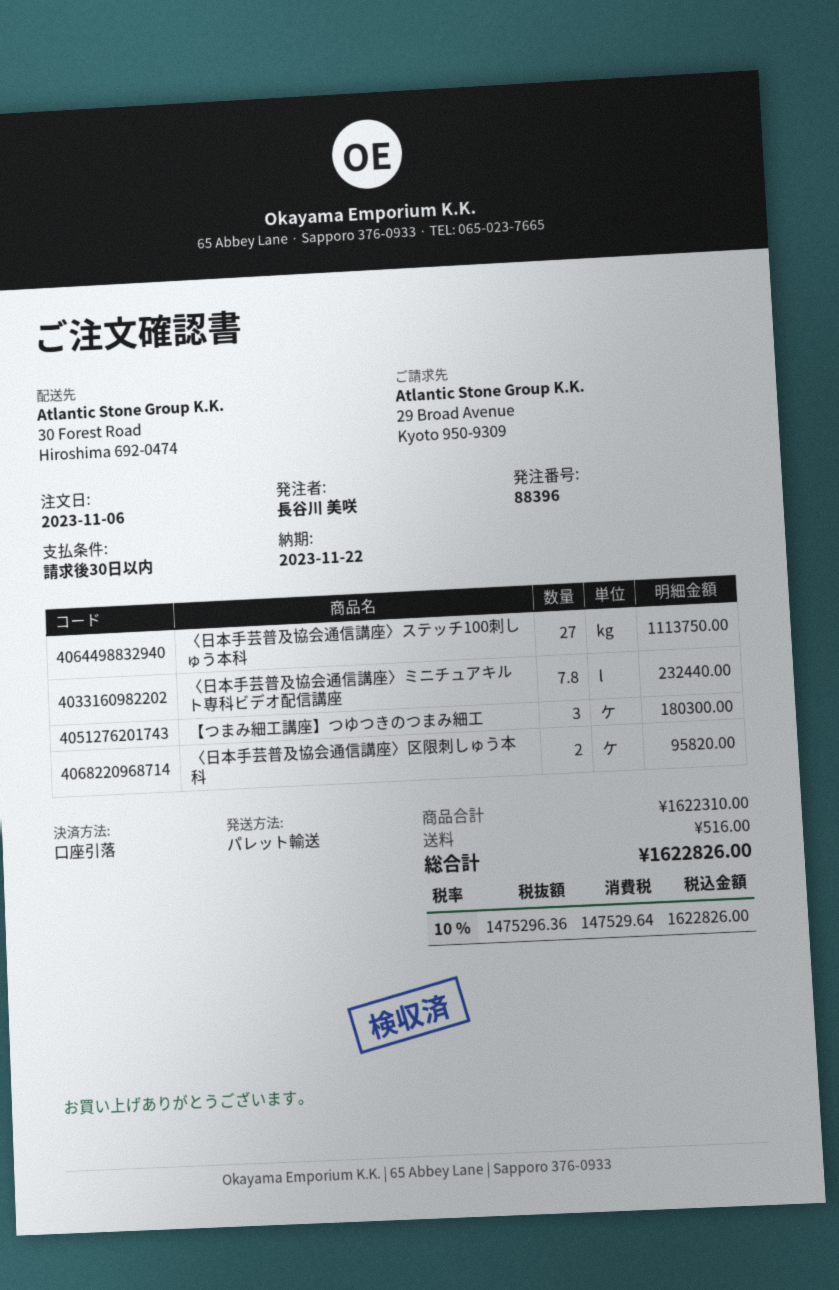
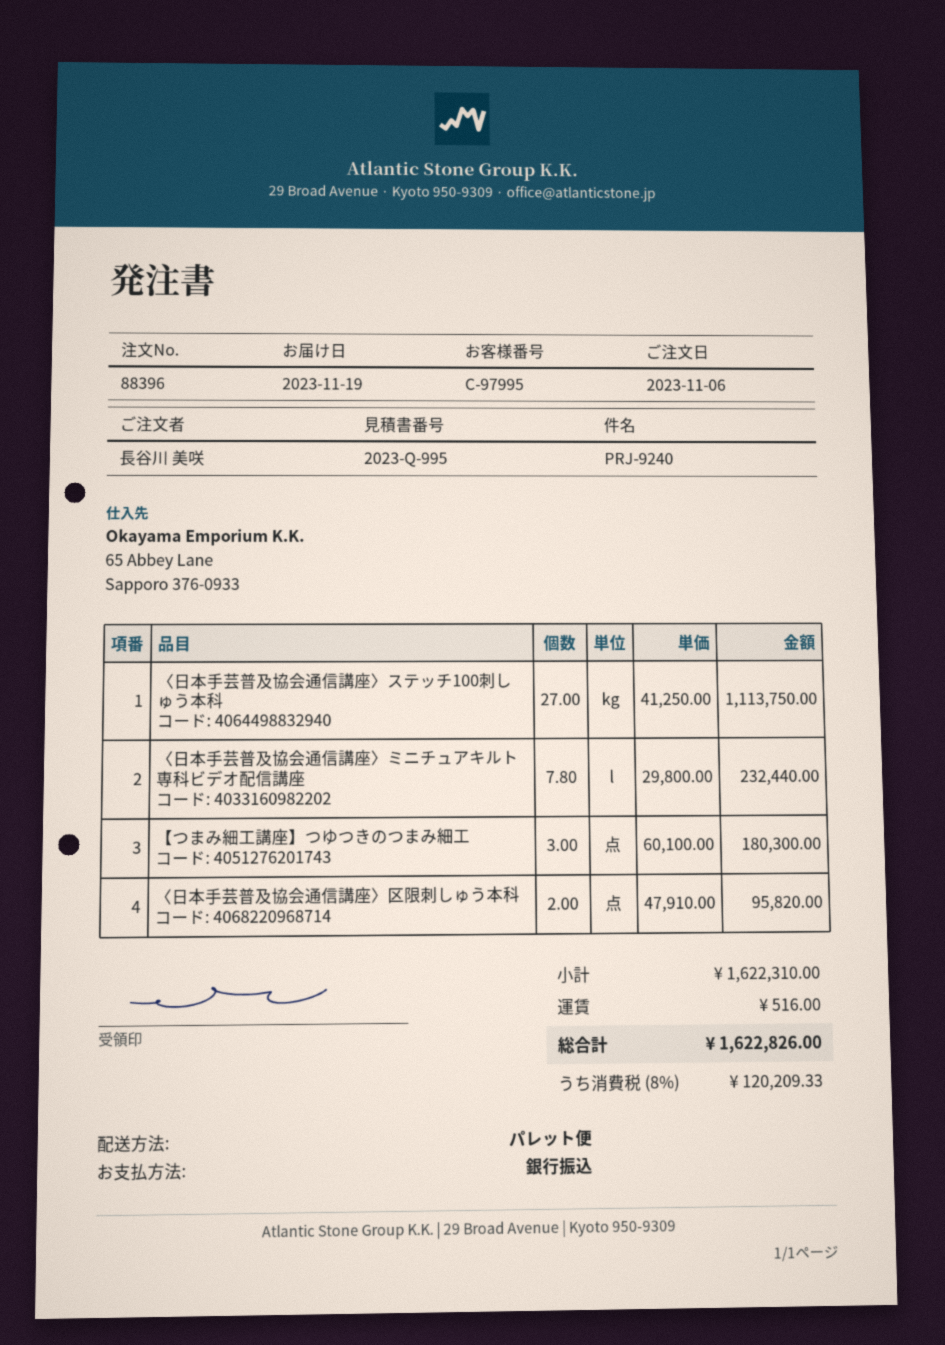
delivery date: 2023-11-22 -> 2023-11-19
payment method: direct debit -> bank transfer
tax: 10% = 147529.64 -> 8% = 120209.33

